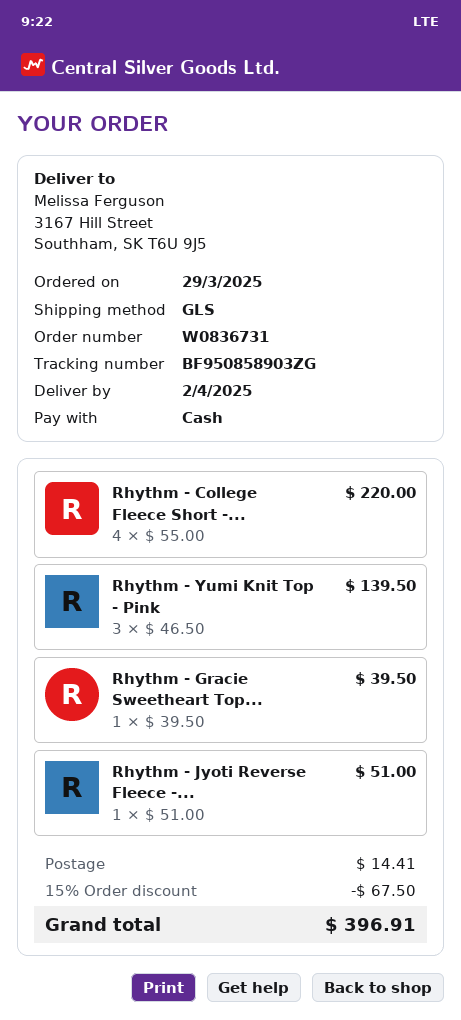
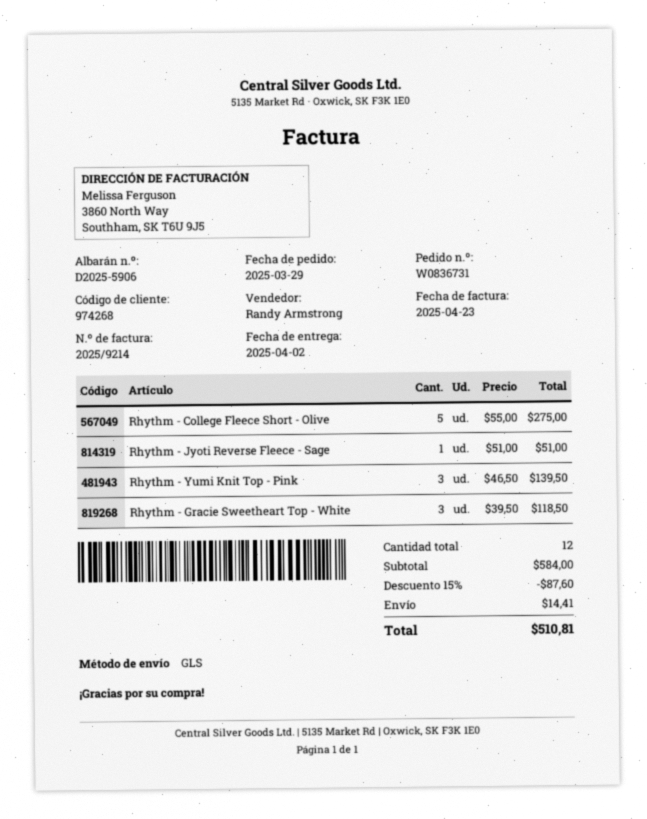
Rhythm - College Fleece Short -...: 4 x 55.00 = 220.00 -> 5 x 55.00 = 275.00
Rhythm - Gracie Sweetheart Top...: 1 x 39.50 = 39.50 -> 3 x 39.50 = 118.50
discount: 15% = 67.50 -> 15% = 87.60
total: 396.91 -> 510.81

